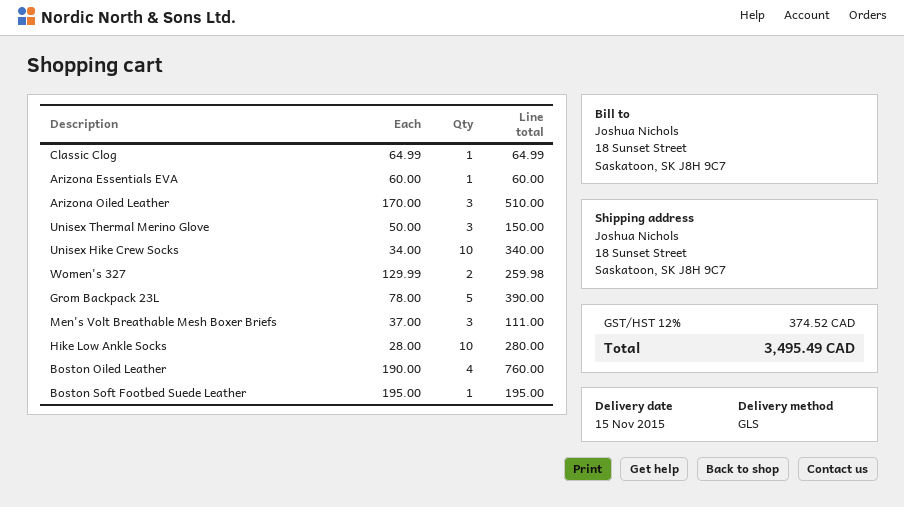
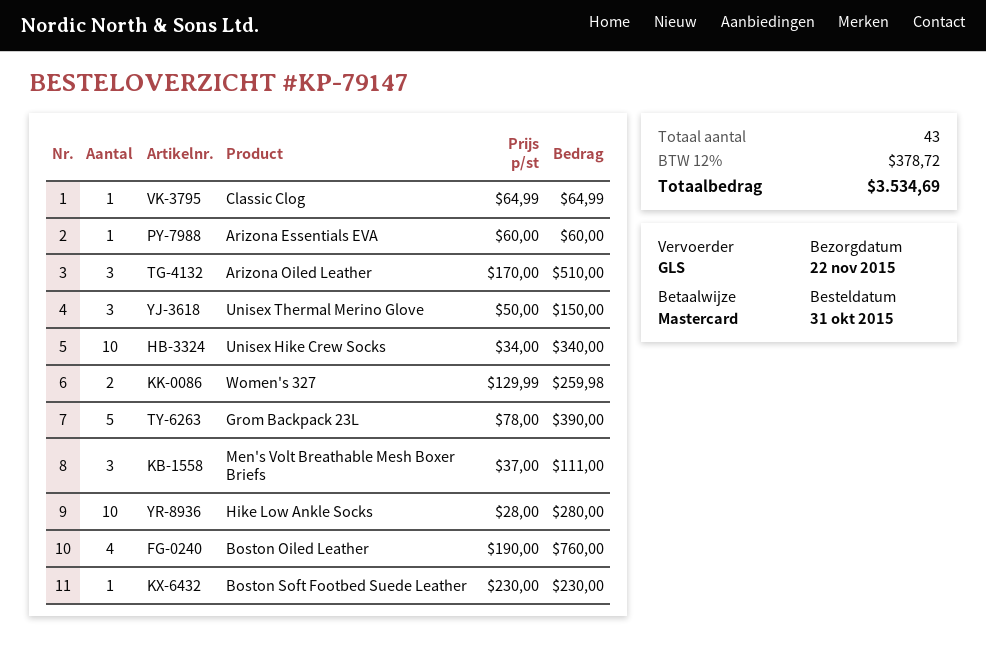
delivery date: 2015-11-15 -> 2015-11-22
Boston Soft Footbed Suede Leather: 1 x 195.00 = 195.00 -> 1 x 230.00 = 230.00
tax: 12% = 374.52 -> 12% = 378.72
total: 3495.49 -> 3534.69

